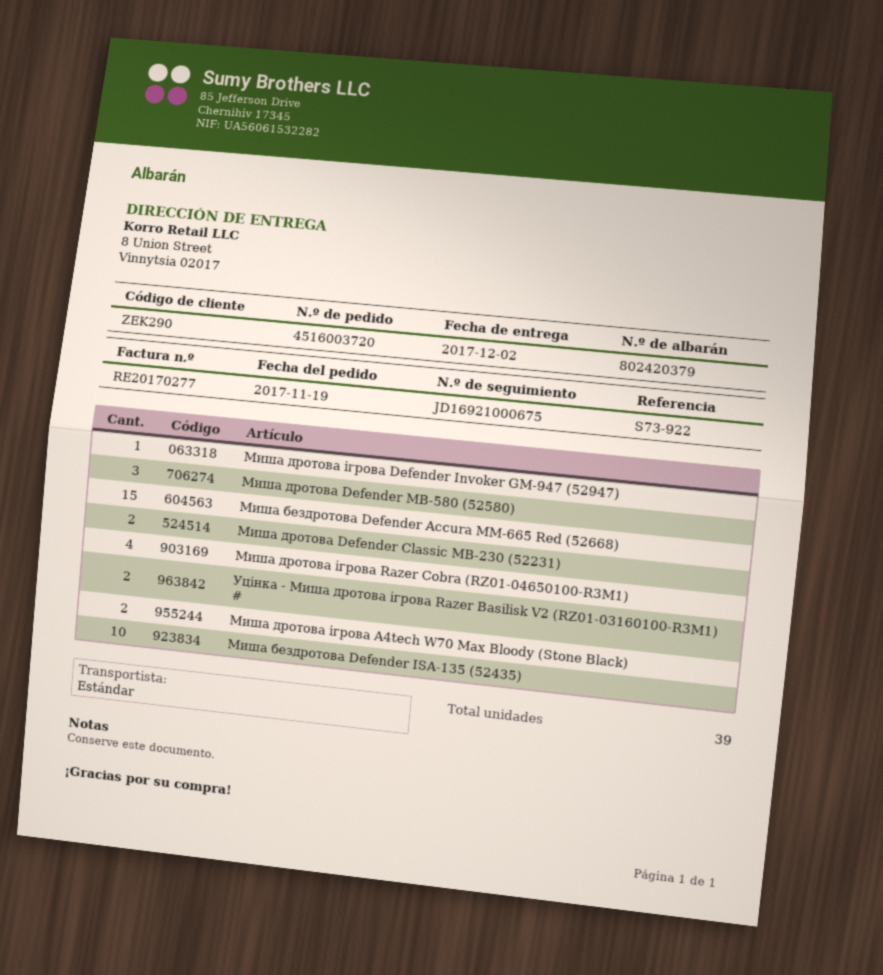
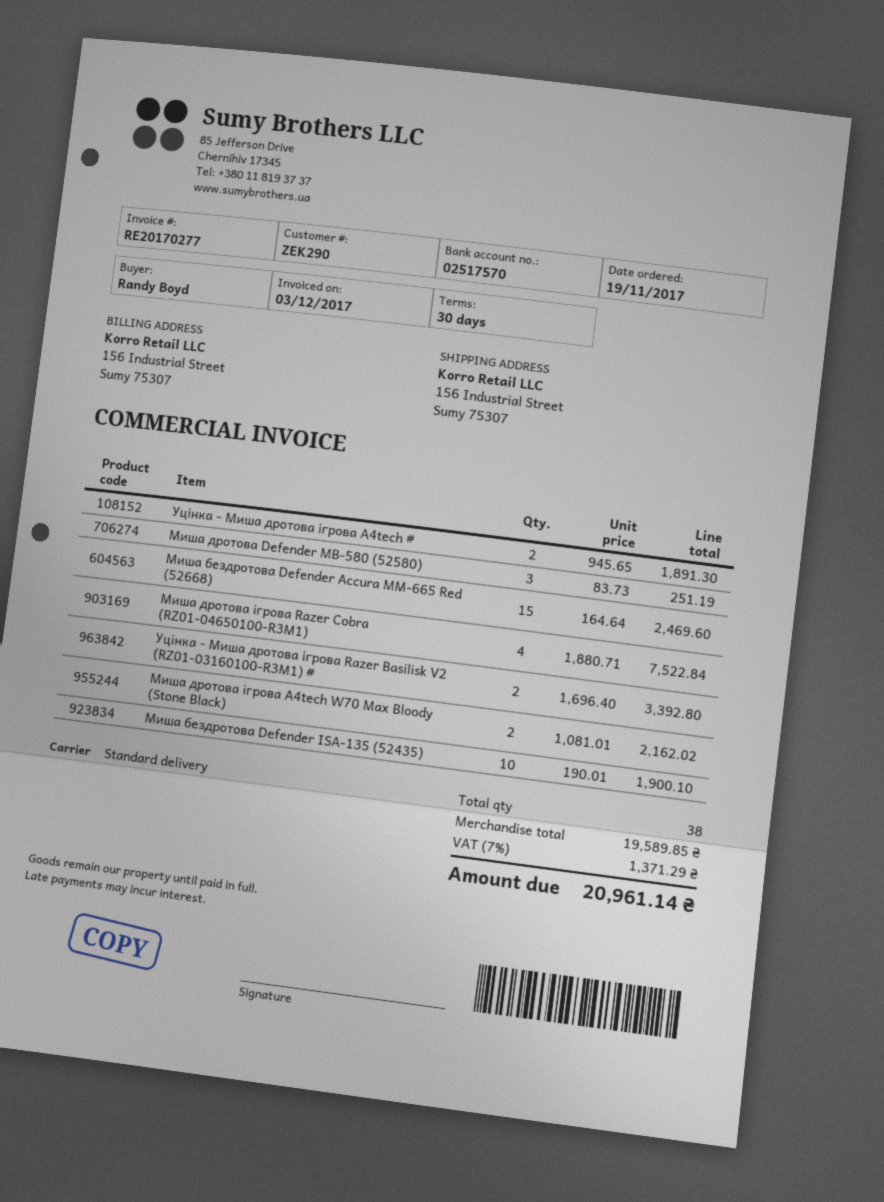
ship to: 8 Union Street, Vinnytsia 02017 -> 156 Industrial Street, Sumy 75307
Миша дротова ігрова Defender Invoker GM-947 (52947): 1 -> none
Миша дротова Defender Classic MB-230 (52231): 2 -> none
Уцінка - Миша дротова ігрова A4tech #: none -> 2
total quantity: 39 -> 38

